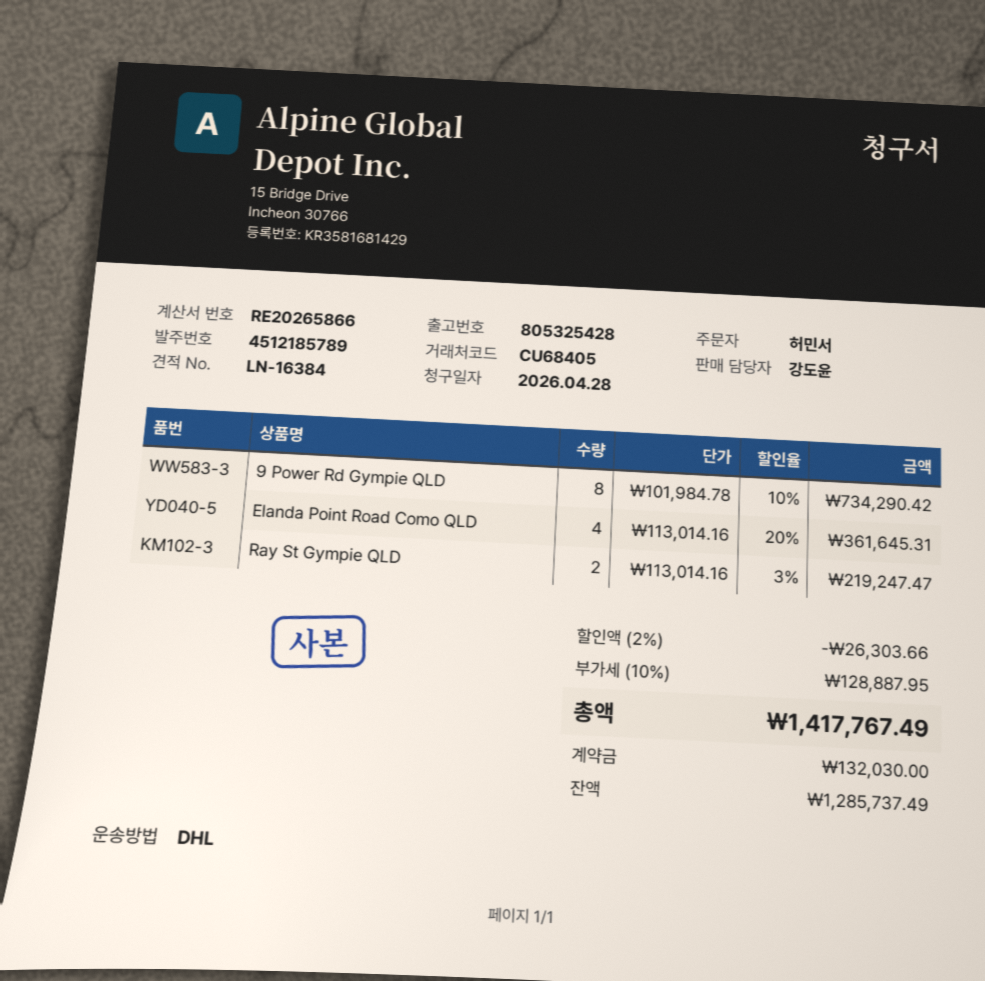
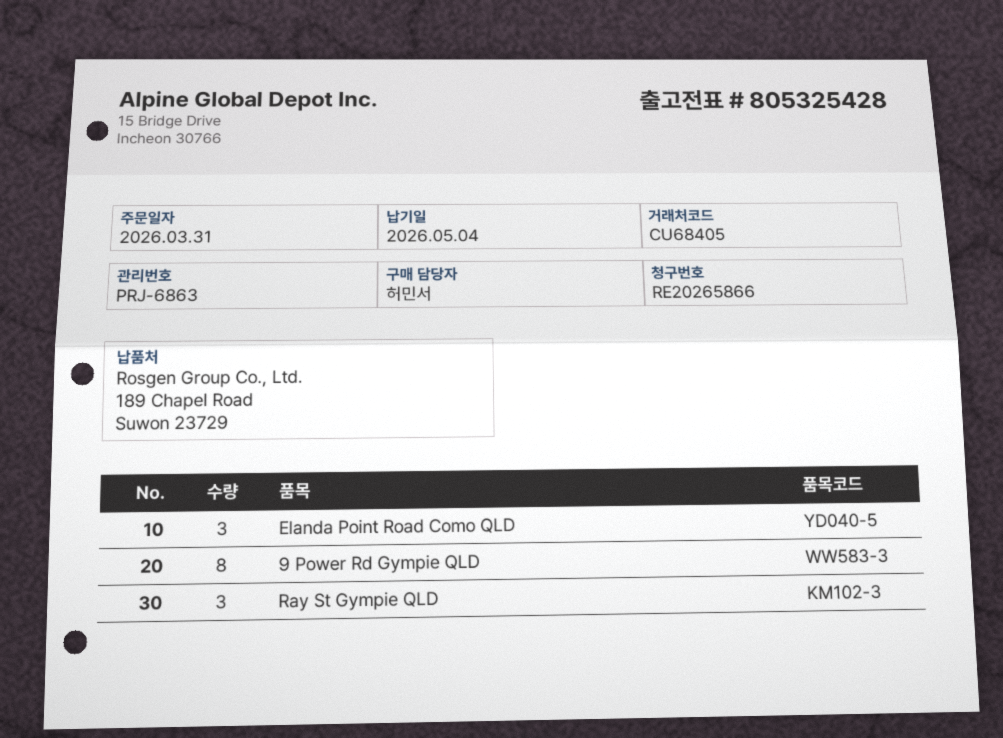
Elanda Point Road Como QLD: 4 -> 3
Ray St Gympie QLD: 2 -> 3

